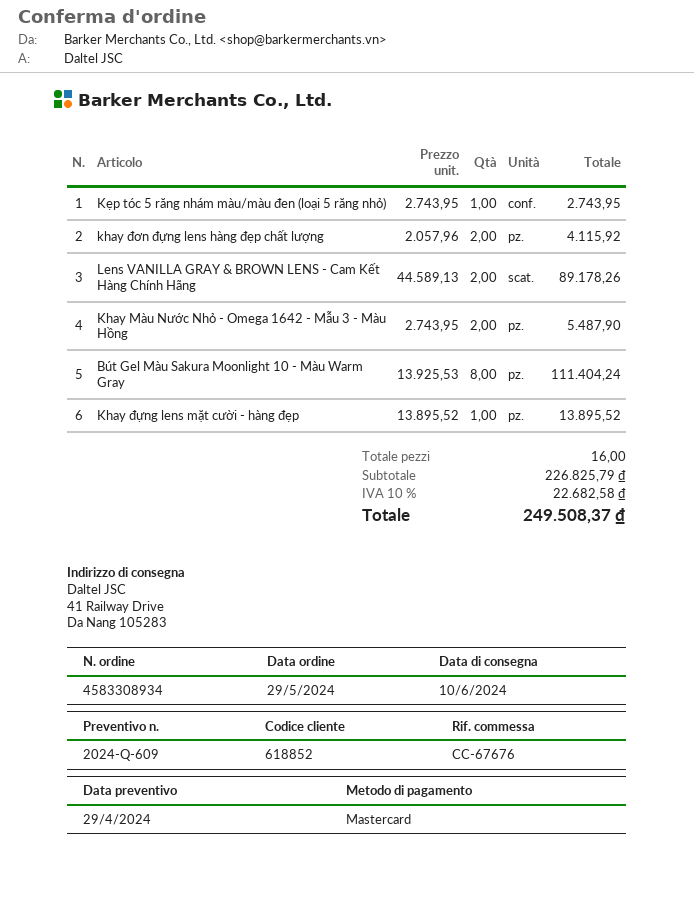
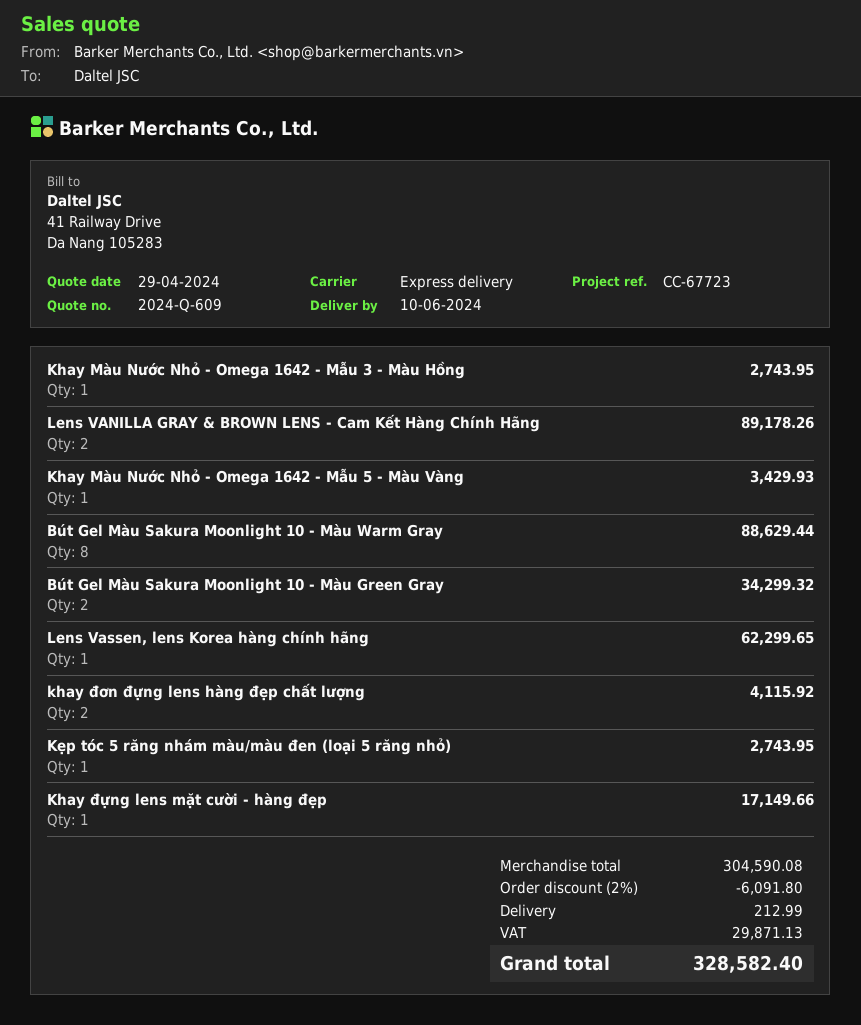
reference: CC-67676 -> CC-67723
Khay Màu Nước Nhỏ - Omega 1642 - Mẫu 3 - Màu Hồng: 2 for 5487.90 -> 1 for 2743.95
Bút Gel Màu Sakura Moonlight 10 - Màu Warm Gray: 8 for 111404.24 -> 8 for 88629.44
Khay đựng lens mặt cười - hàng đẹp: 1 for 13895.52 -> 1 for 17149.66
Khay Màu Nước Nhỏ - Omega 1642 - Mẫu 5 - Màu Vàng: none -> 1 for 3429.93
Bút Gel Màu Sakura Moonlight 10 - Màu Green Gray: none -> 2 for 34299.32
Lens Vassen, lens Korea hàng chính hãng: none -> 1 for 62299.65
subtotal: 226825.79 -> 304590.08
discount: none -> 2% = 6091.80
shipping: none -> 212.99
tax: 22682.58 -> 29871.13
total: 249508.37 -> 328582.40

